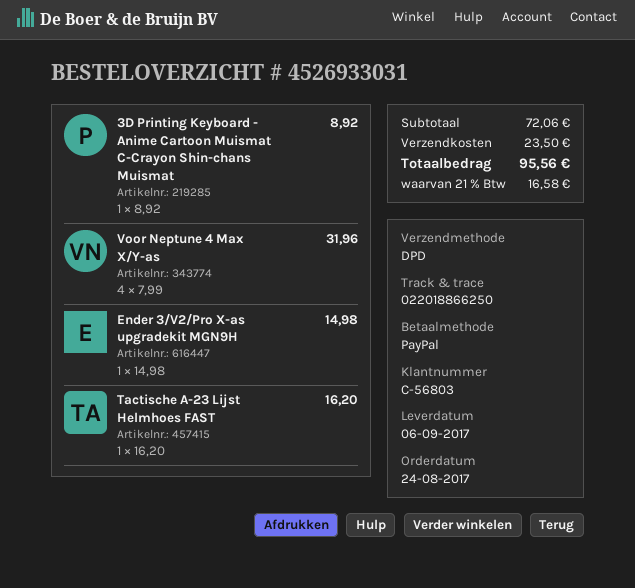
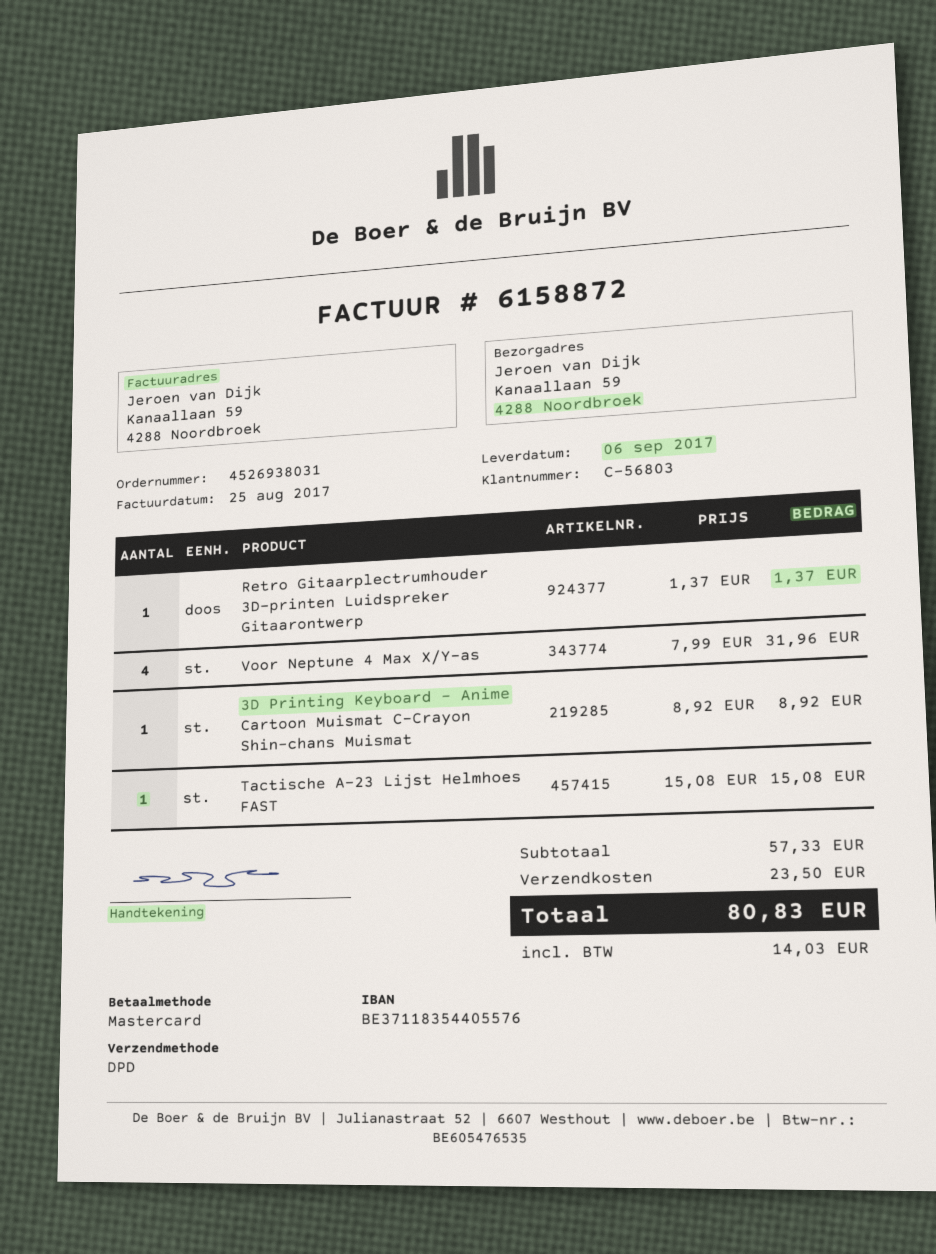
order number: 4526933031 -> 4526938031
payment method: PayPal -> Mastercard
Ender 3/V2/Pro X-as upgradekit MGN9H: 1 x 14.98 = 14.98 -> none
Tactische A-23 Lijst Helmhoes FAST: 1 x 16.20 = 16.20 -> 1 x 15.08 = 15.08
Retro Gitaarplectrumhouder 3D-printen Luidspreker Gitaarontwerp: none -> 1 x 1.37 = 1.37
subtotal: 72.06 -> 57.33
tax: 16.58 -> 14.03
total: 95.56 -> 80.83

